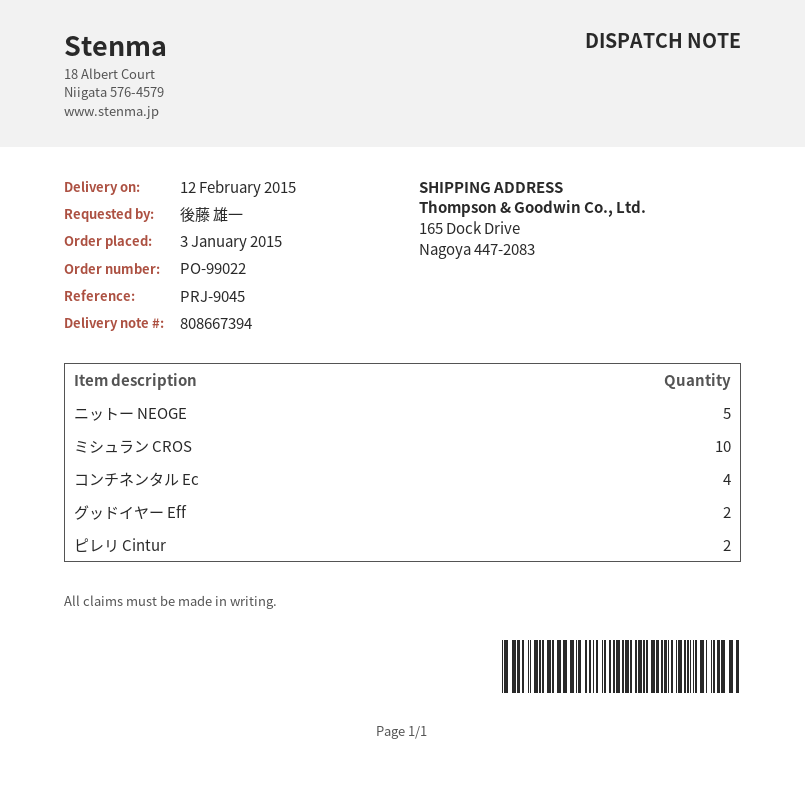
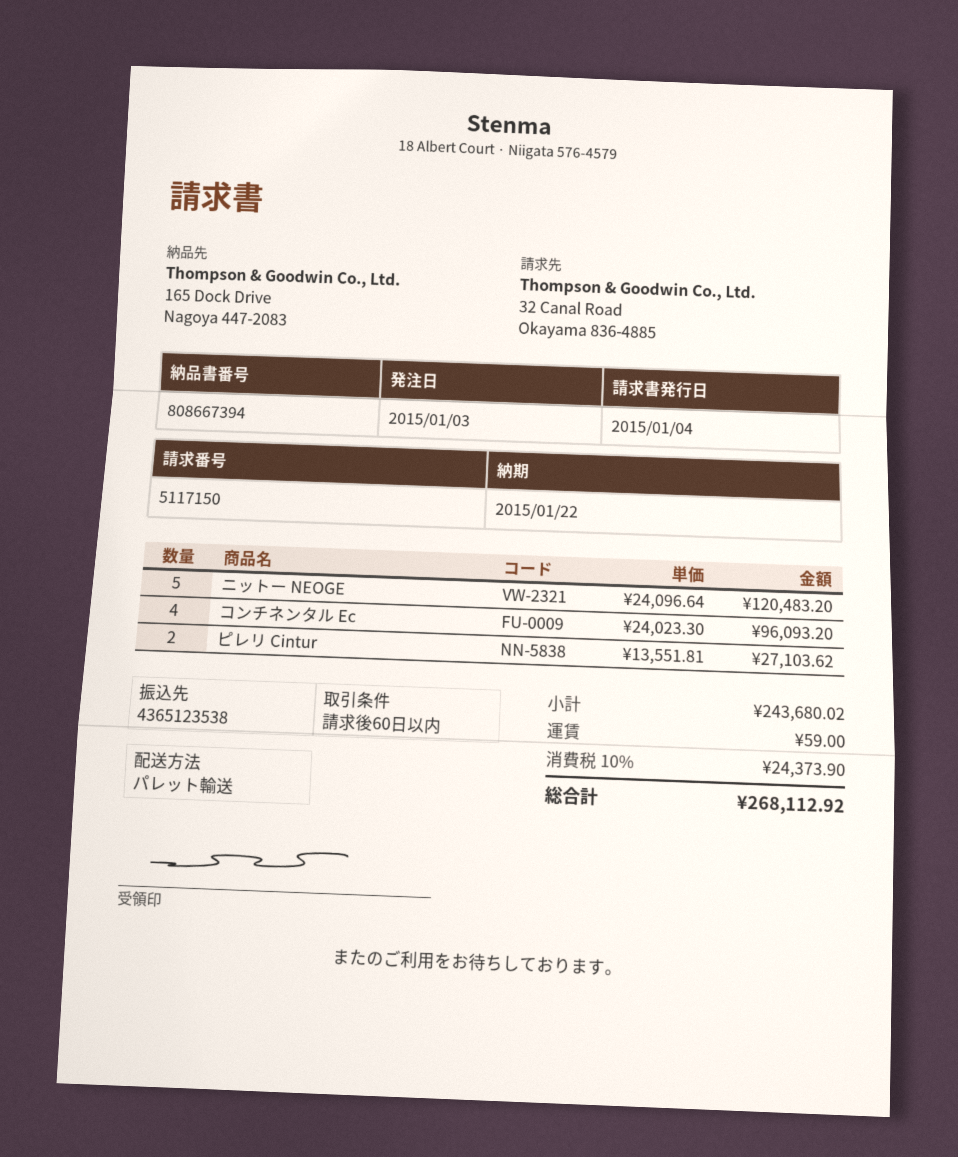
delivery date: 2015-02-12 -> 2015-01-22
ミシュラン CROS: 10 -> none
グッドイヤー Eff: 2 -> none

